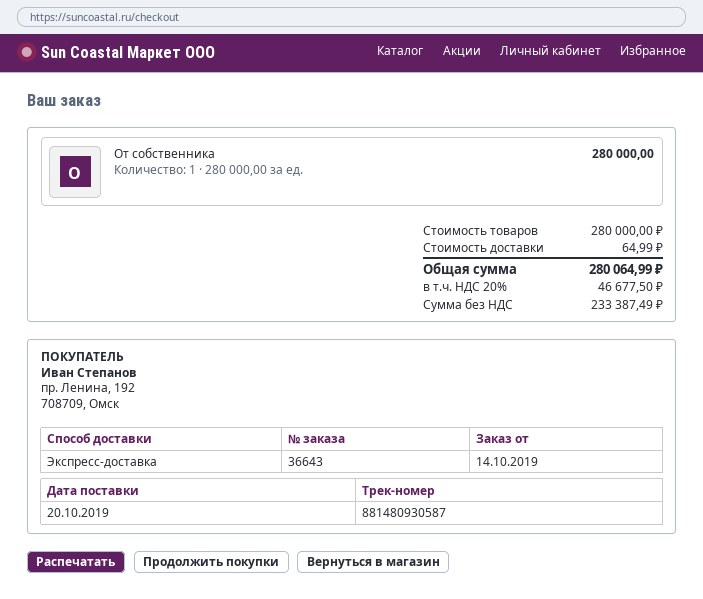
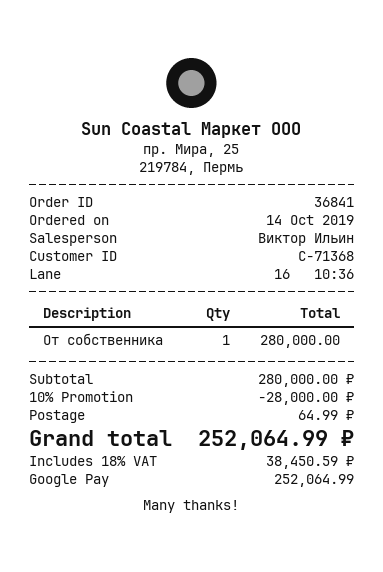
order number: 36643 -> 36841
discount: none -> 10% = 28000.00
tax: 20% = 46677.50 -> 18% = 38450.59
total: 280064.99 -> 252064.99

